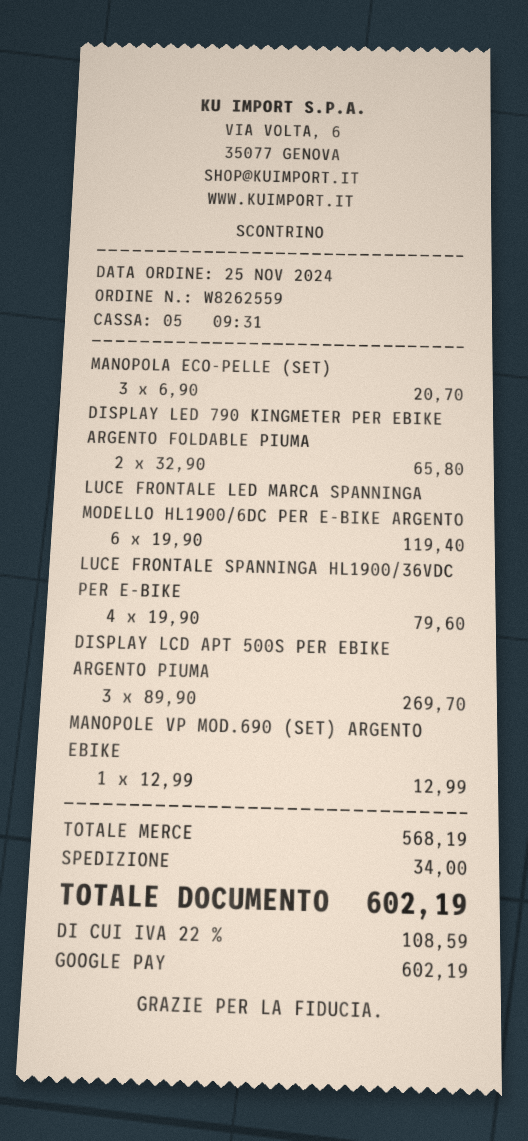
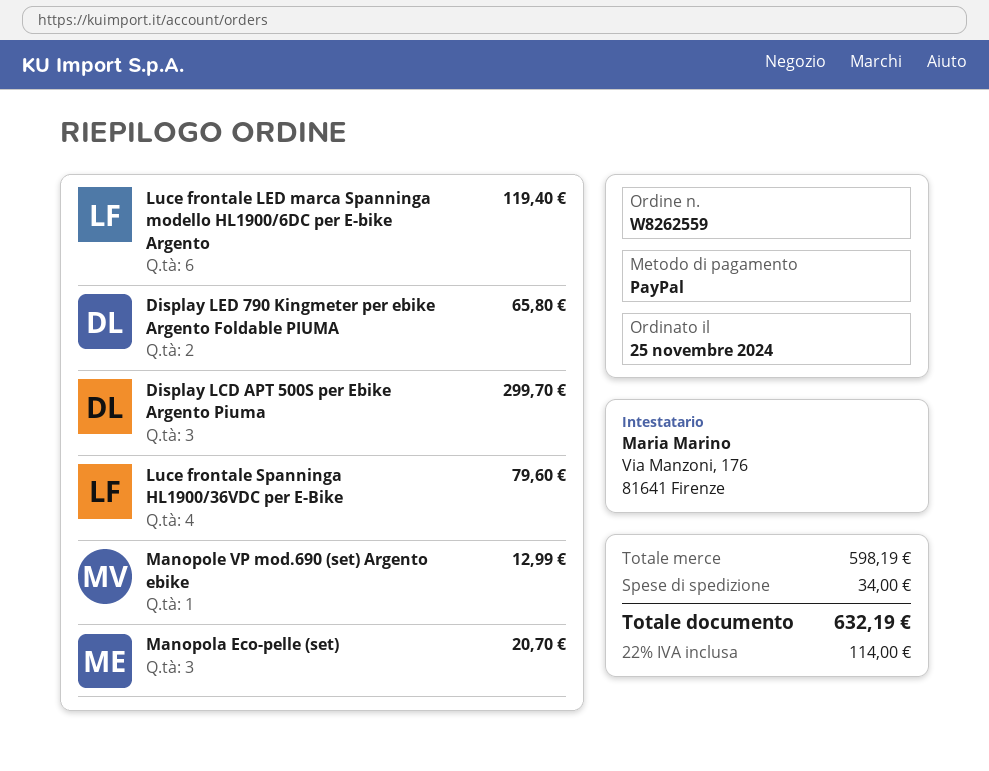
payment method: Google Pay -> PayPal
DISPLAY LCD APT 500S PER EBIKE ARGENTO PIUMA: 3 for 269.70 -> 3 for 299.70
subtotal: 568.19 -> 598.19
tax: 22% = 108.59 -> 22% = 114.00
total: 602.19 -> 632.19

